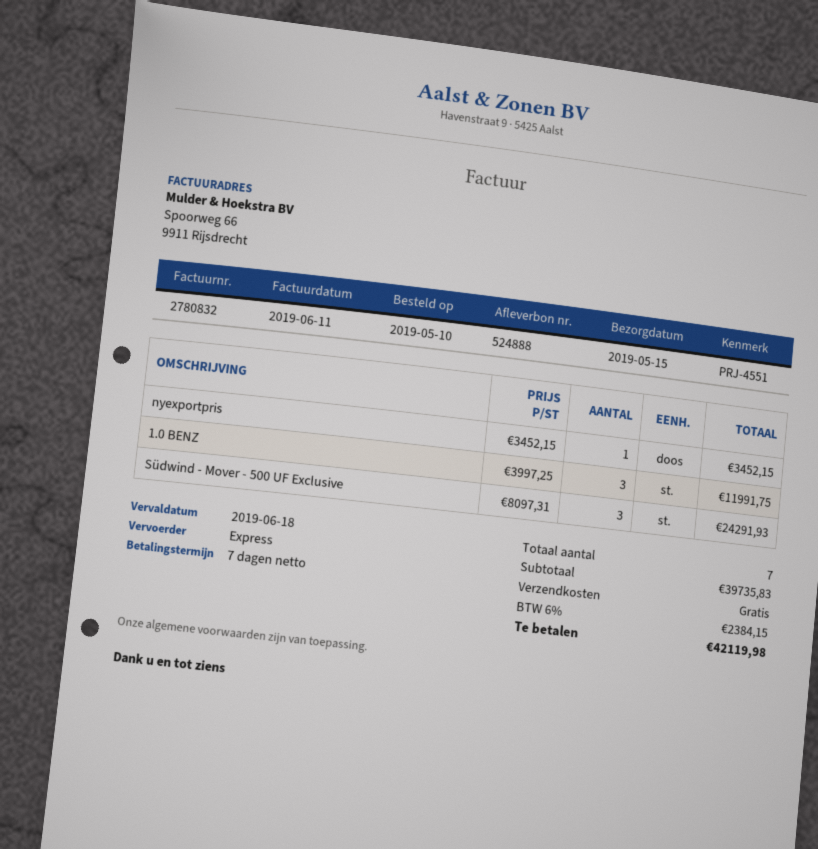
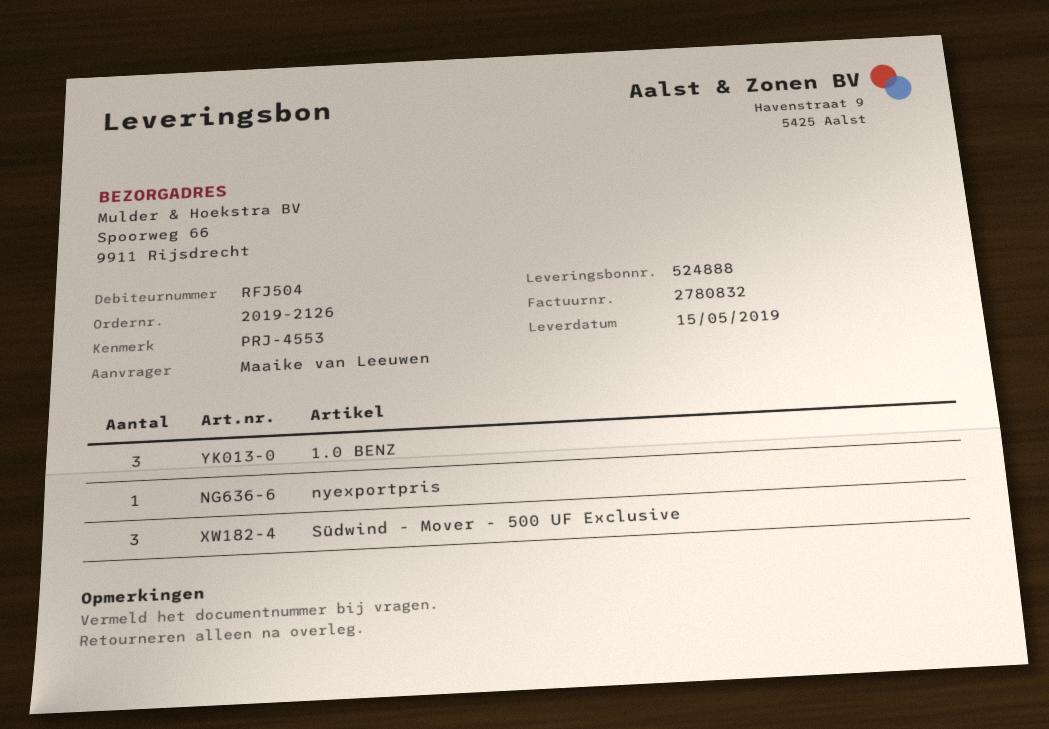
reference: PRJ-4551 -> PRJ-4553

